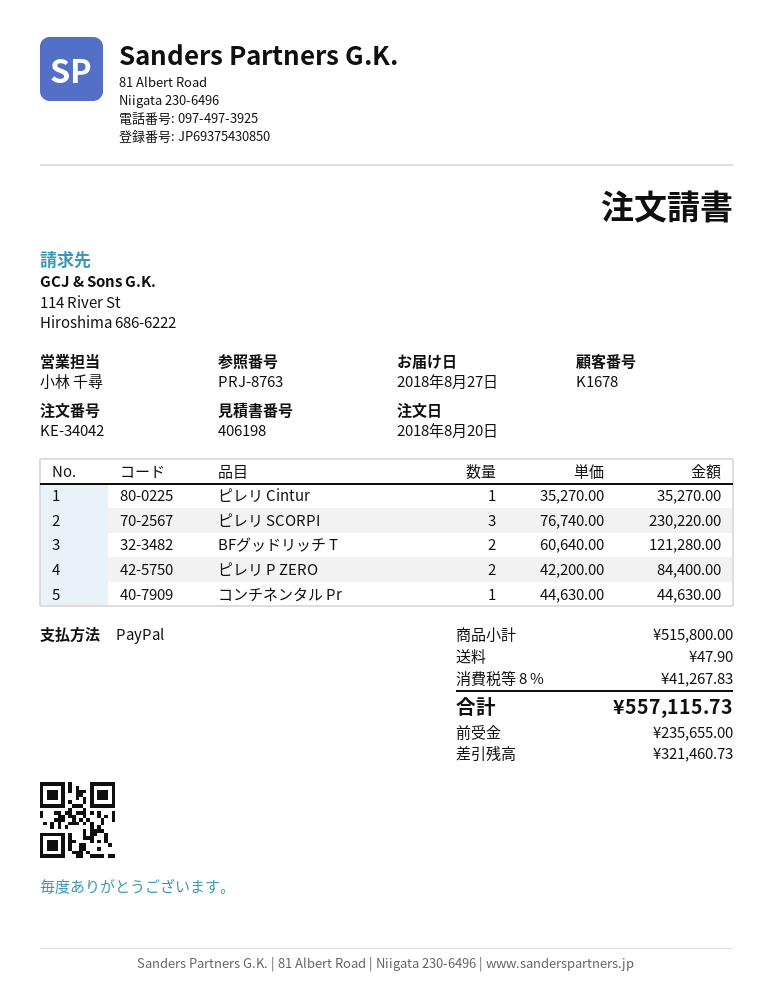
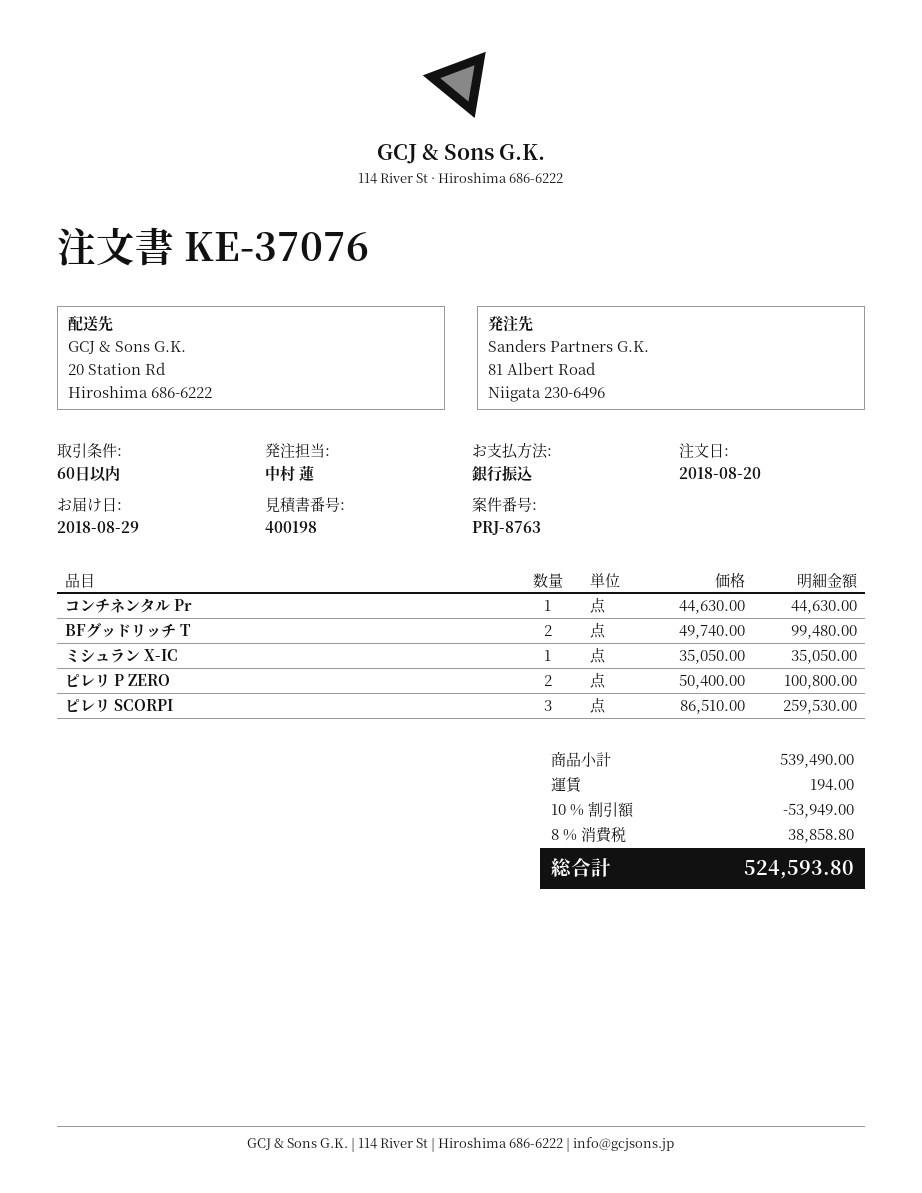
quote number: 406198 -> 400198
order number: KE-34042 -> KE-37076
delivery date: 2018-08-27 -> 2018-08-29
payment method: PayPal -> bank transfer
ピレリ Cintur: 1 x 35270.00 = 35270.00 -> none
ピレリ SCORPI: 3 x 76740.00 = 230220.00 -> 3 x 86510.00 = 259530.00
BFグッドリッチ T: 2 x 60640.00 = 121280.00 -> 2 x 49740.00 = 99480.00
ピレリ P ZERO: 2 x 42200.00 = 84400.00 -> 2 x 50400.00 = 100800.00
ミシュラン X-IC: none -> 1 x 35050.00 = 35050.00
subtotal: 515800.00 -> 539490.00
discount: none -> 10% = 53949.00
shipping: 47.90 -> 194.00
tax: 8% = 41267.83 -> 8% = 38858.80
total: 557115.73 -> 524593.80

